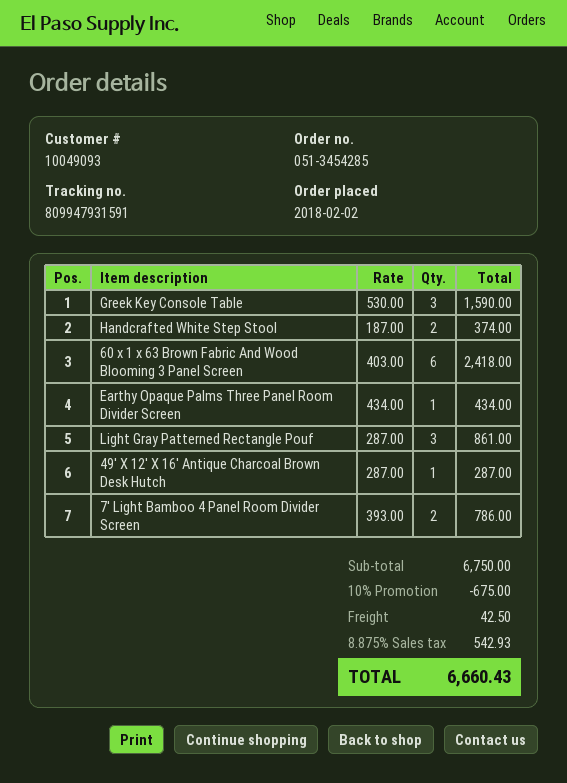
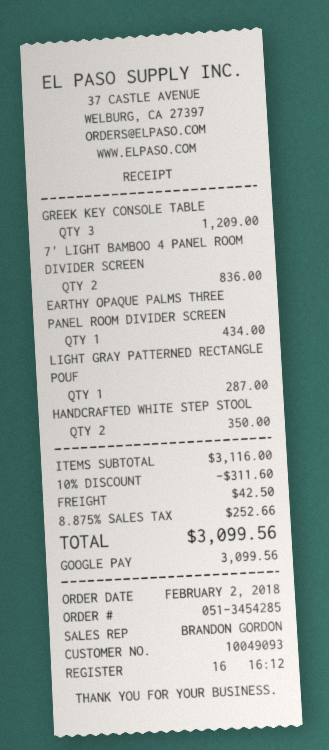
Greek Key Console Table: 3 for 1590.00 -> 3 for 1209.00
Handcrafted White Step Stool: 2 for 374.00 -> 2 for 350.00
60 x 1 x 63 Brown Fabric And Wood Blooming 3 Panel Screen: 6 for 2418.00 -> none
Light Gray Patterned Rectangle Pouf: 3 for 861.00 -> 1 for 287.00
49' X 12' X 16' Antique Charcoal Brown Desk Hutch: 1 for 287.00 -> none
7' Light Bamboo 4 Panel Room Divider Screen: 2 for 786.00 -> 2 for 836.00
subtotal: 6750.00 -> 3116.00
discount: 10% = 675.00 -> 10% = 311.60
tax: 8.875% = 542.93 -> 8.875% = 252.66
total: 6660.43 -> 3099.56

